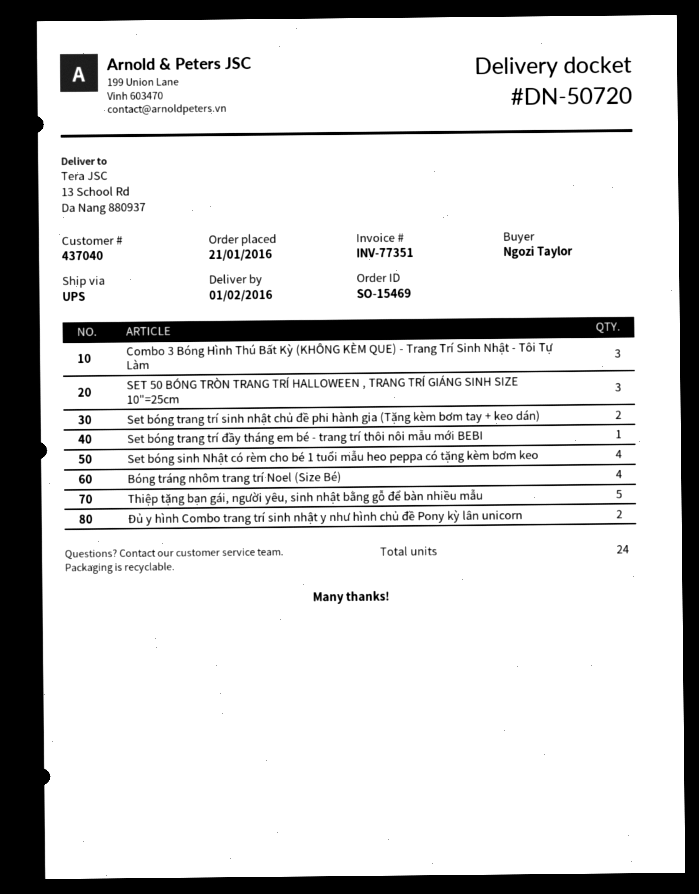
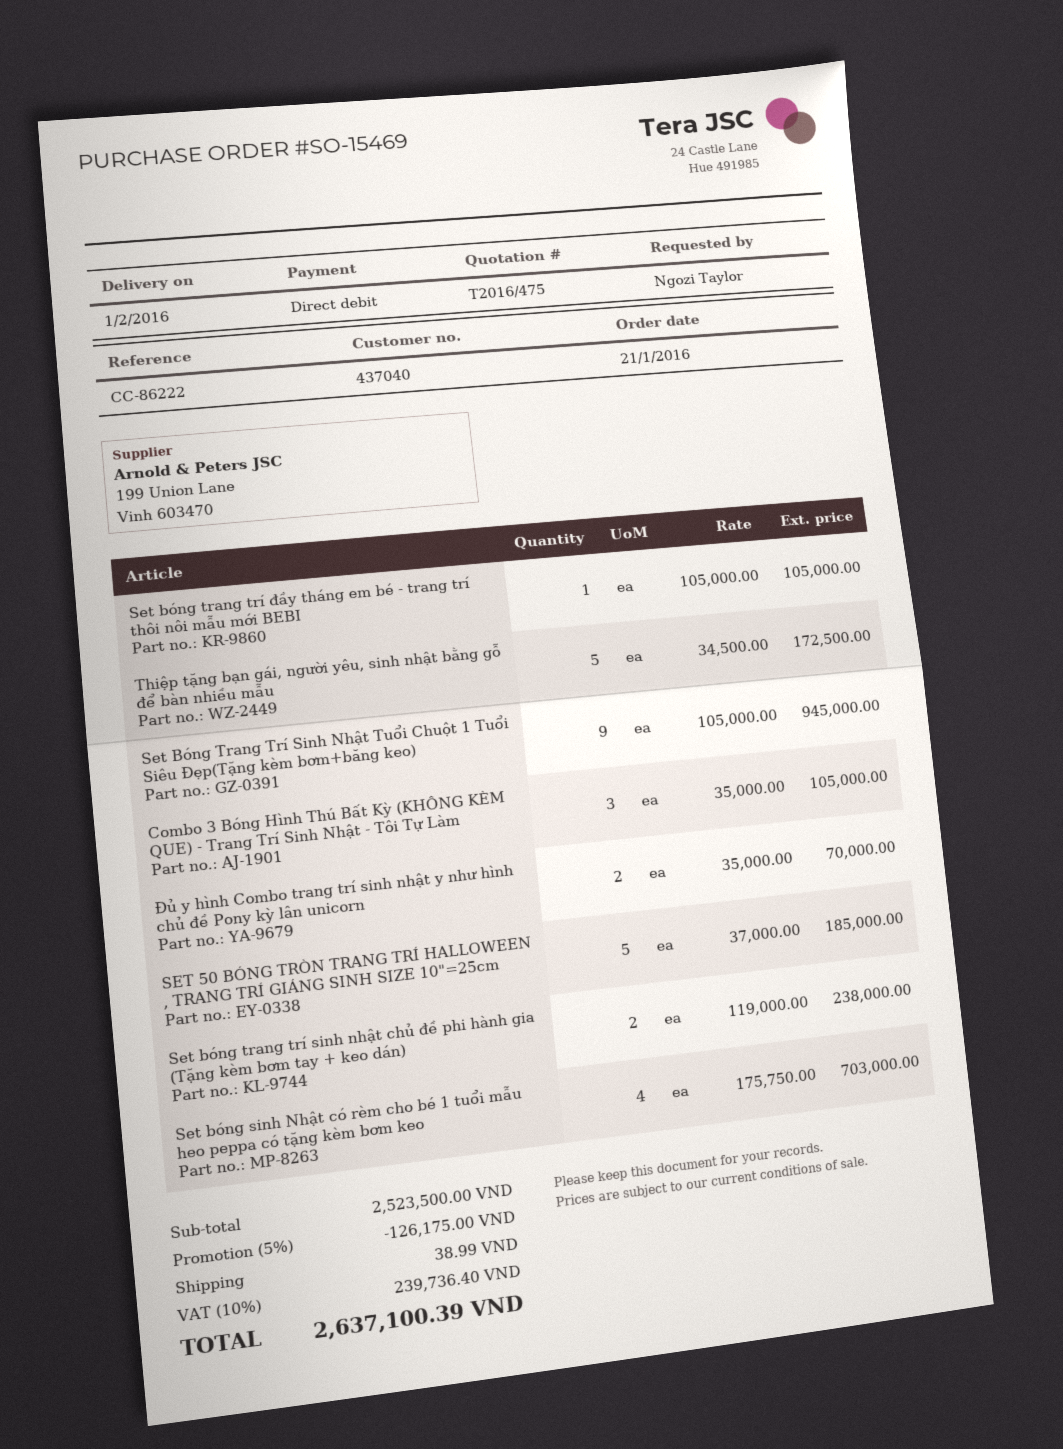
SET 50 BÓNG TRÒN TRANG TRÍ HALLOWEEN , TRANG TRÍ GIÁNG SINH SIZE 10"=25cm: 3 -> 5
Bóng tráng nhôm trang trí Noel (Size Bé): 4 -> none
Set Bóng Trang Trí Sinh Nhật Tuổi Chuột 1 Tuổi Siêu Đẹp(Tặng kèm bơm+băng keo): none -> 9

